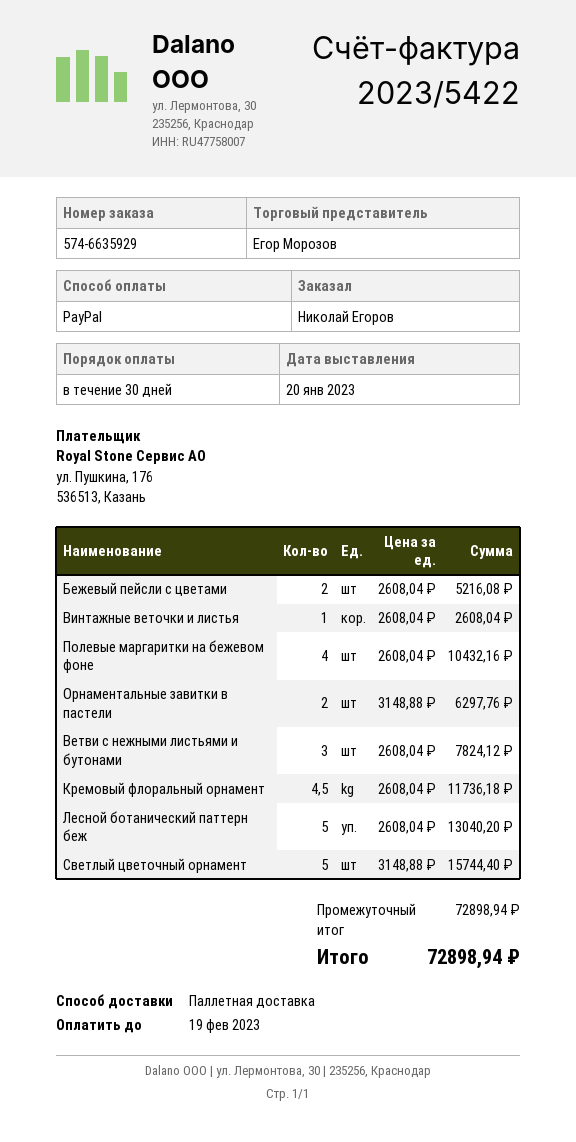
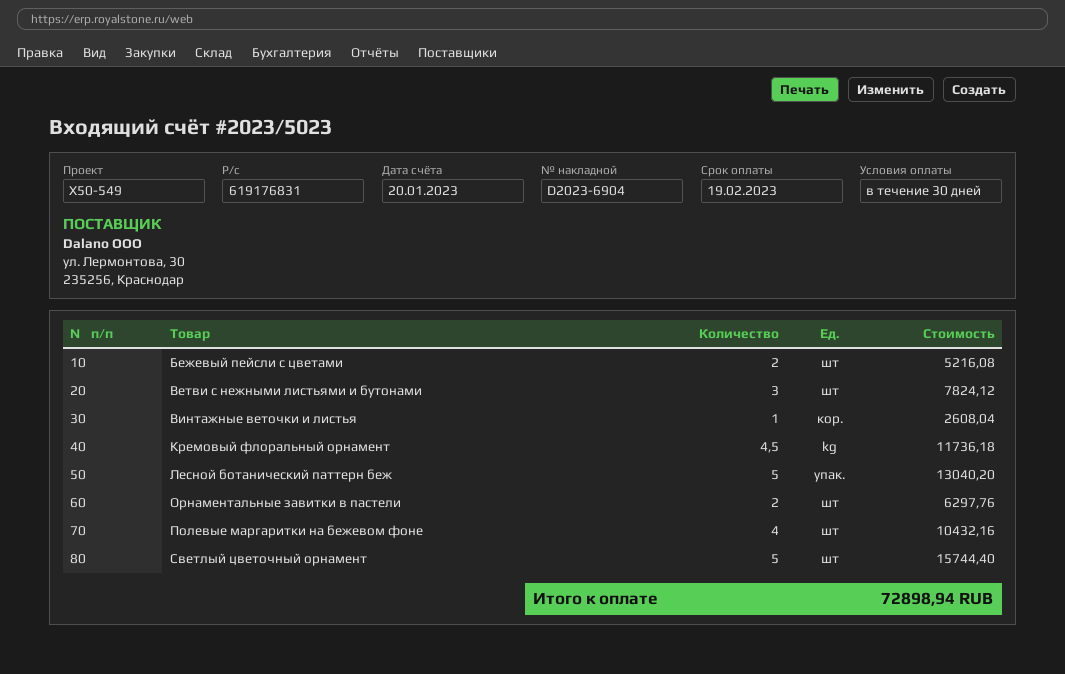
invoice number: 2023/5422 -> 2023/5023

